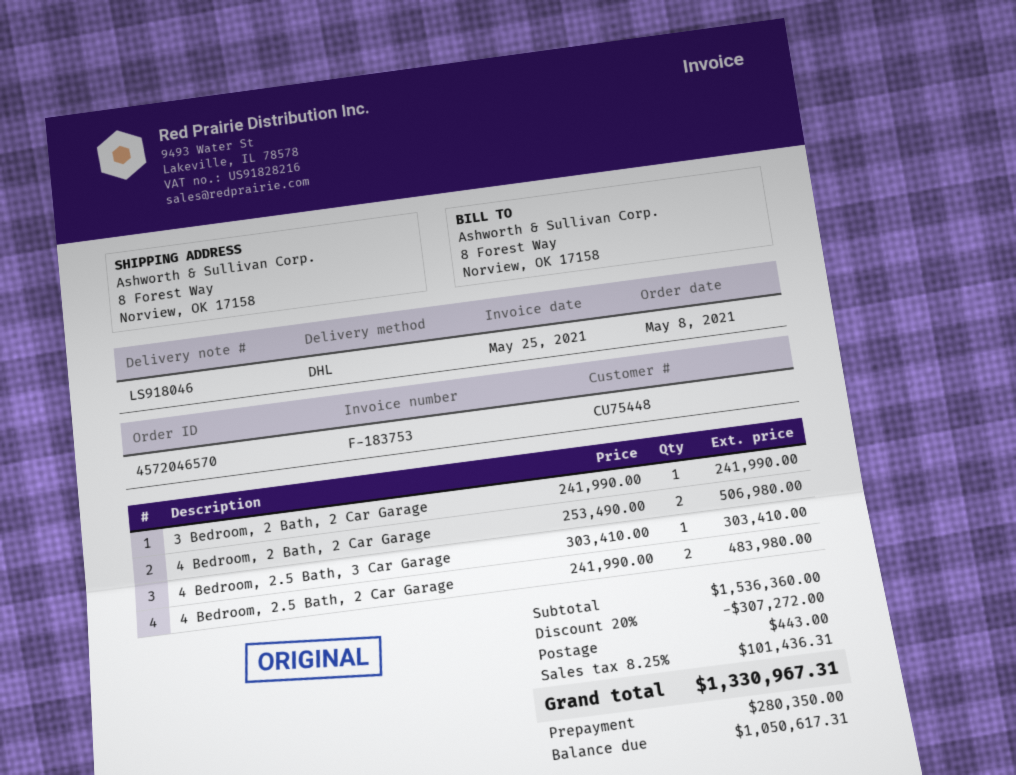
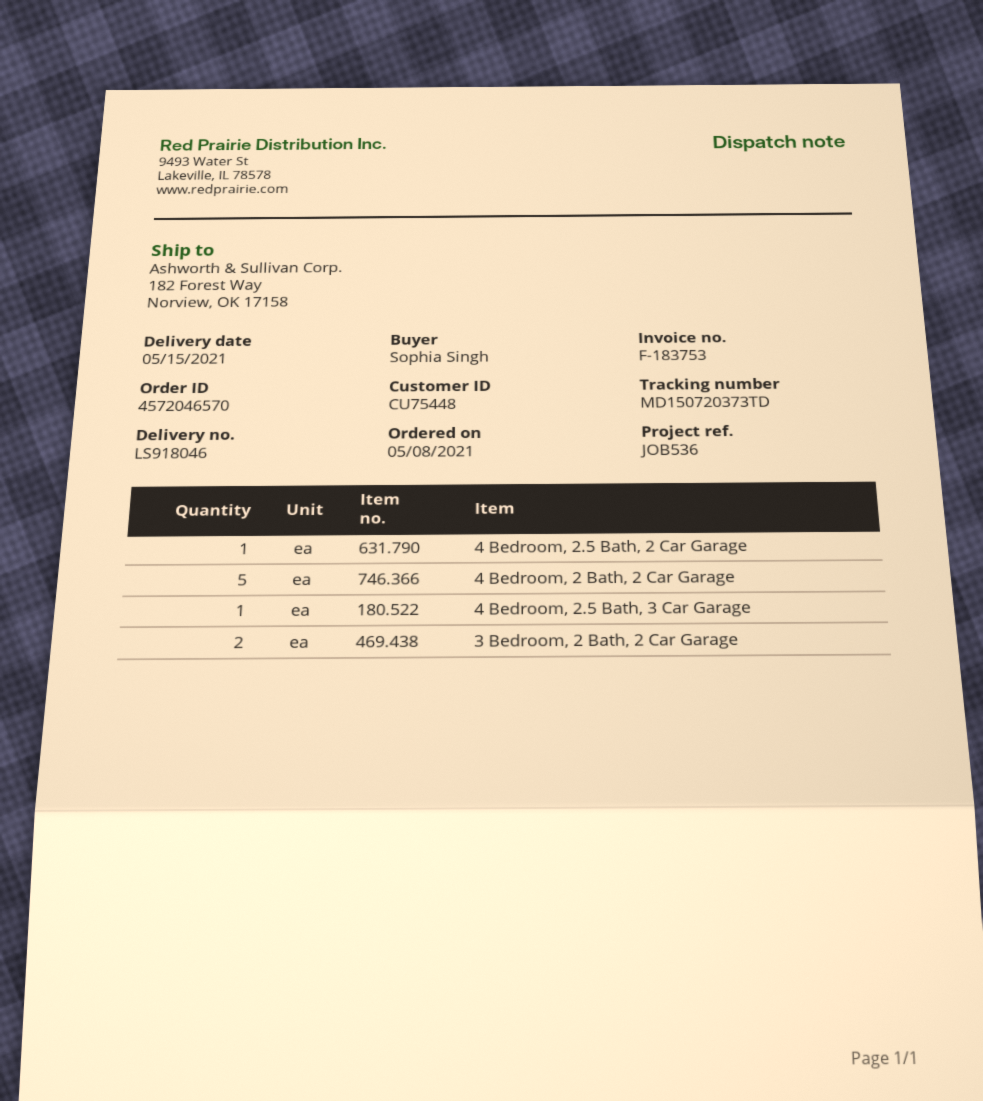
ship to: 8 Forest Way, Norview, OK 17158 -> 182 Forest Way, Norview, OK 17158
3 Bedroom, 2 Bath, 2 Car Garage: 1 -> 2
4 Bedroom, 2 Bath, 2 Car Garage: 2 -> 5
4 Bedroom, 2.5 Bath, 2 Car Garage: 2 -> 1

